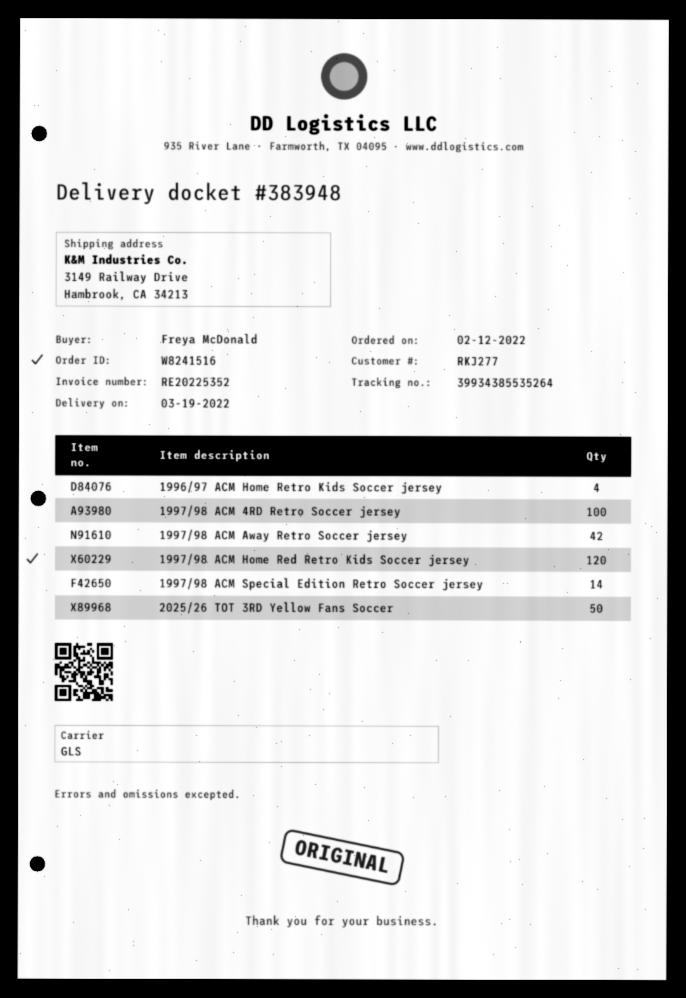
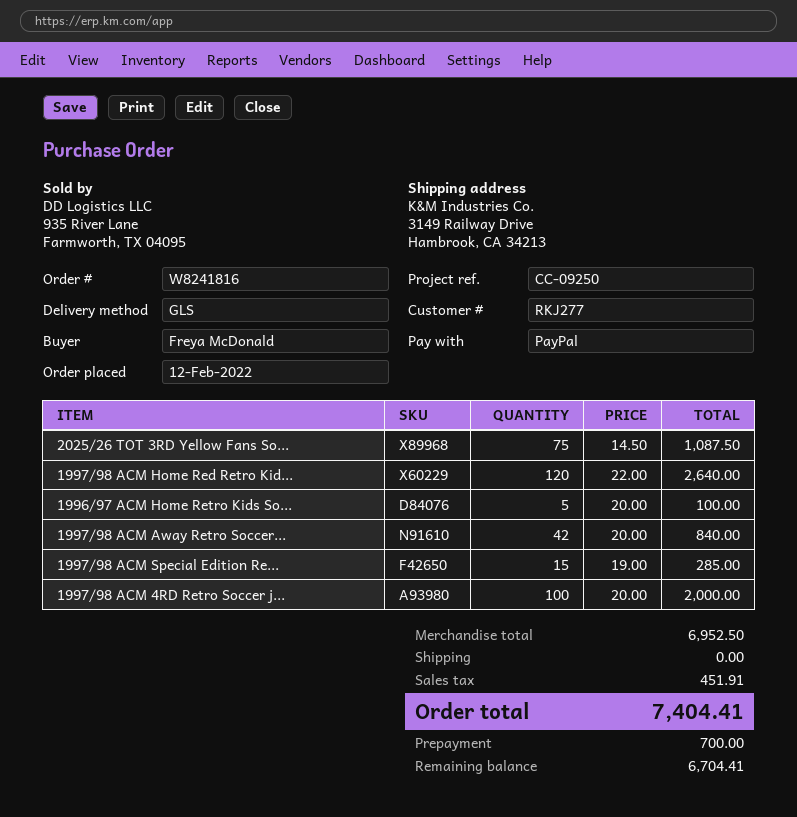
order number: W8241516 -> W8241816
1996/97 ACM Home Retro Kids Soccer jersey: 4 -> 5
1997/98 ACM Special Edition Retro Soccer jersey: 14 -> 15
2025/26 TOT 3RD Yellow Fans Soccer: 50 -> 75

